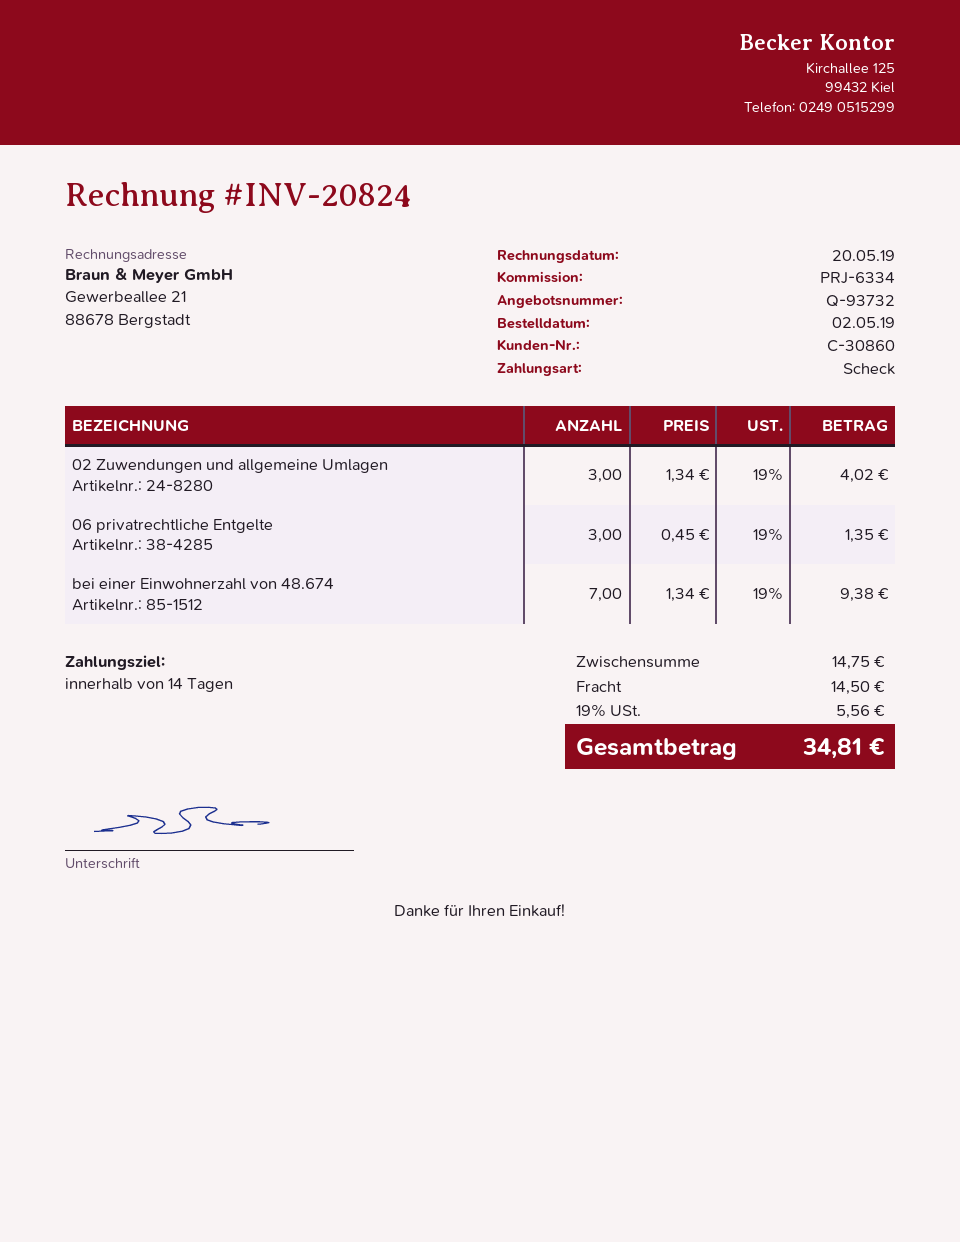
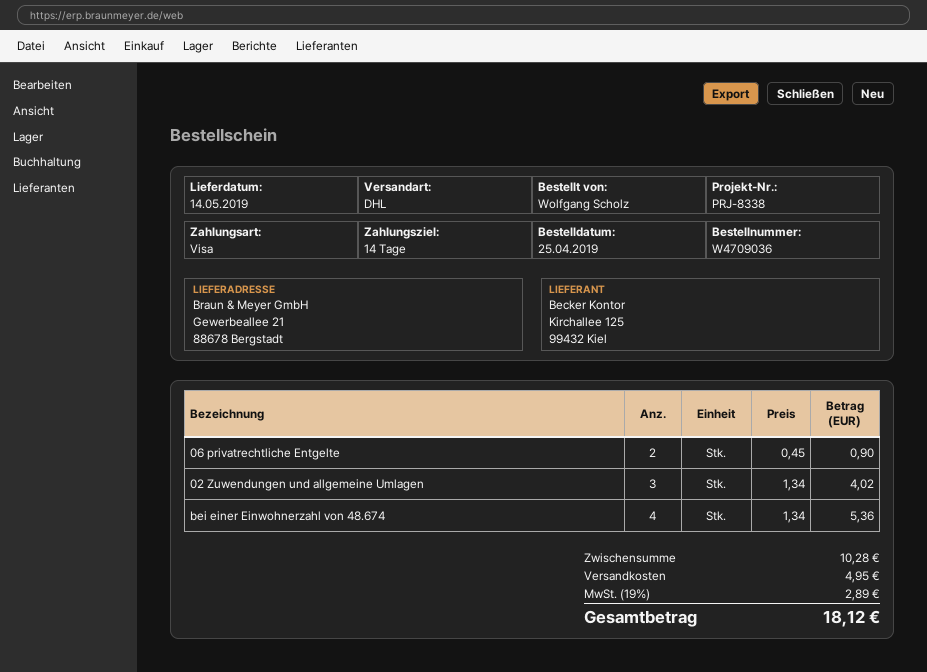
order date: 2019-05-02 -> 2019-04-25
reference: PRJ-6334 -> PRJ-8338
payment method: cheque -> Visa
06 privatrechtliche Entgelte: 3 x 0.45 = 1.35 -> 2 x 0.45 = 0.90
bei einer Einwohnerzahl von 48.674: 7 x 1.34 = 9.38 -> 4 x 1.34 = 5.36
subtotal: 14.75 -> 10.28
shipping: 14.50 -> 4.95
tax: 19% = 5.56 -> 19% = 2.89
total: 34.81 -> 18.12

